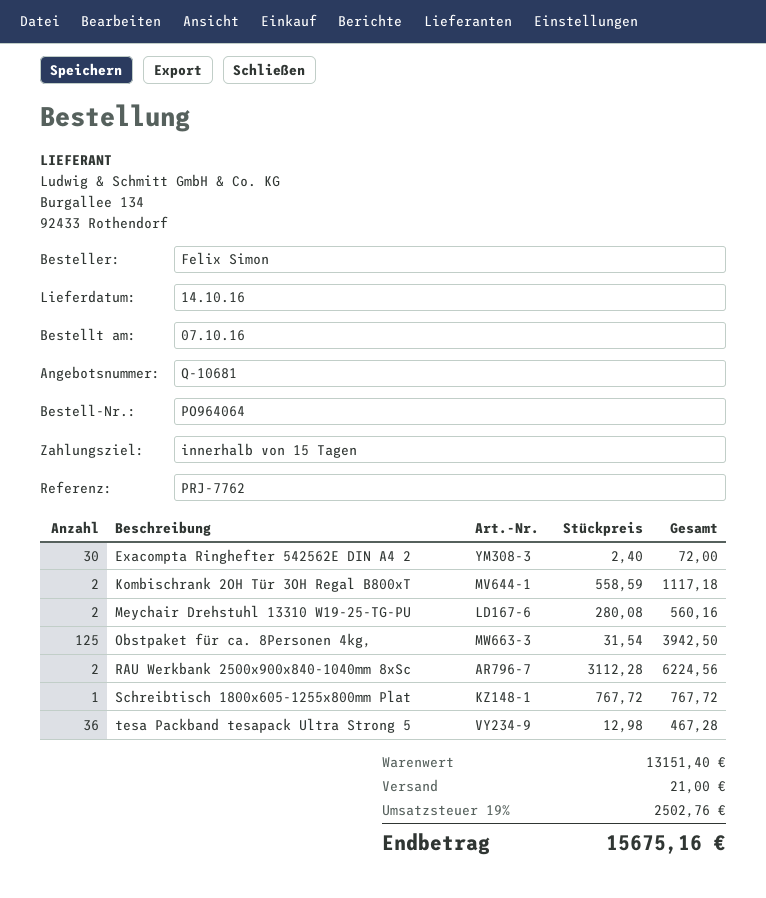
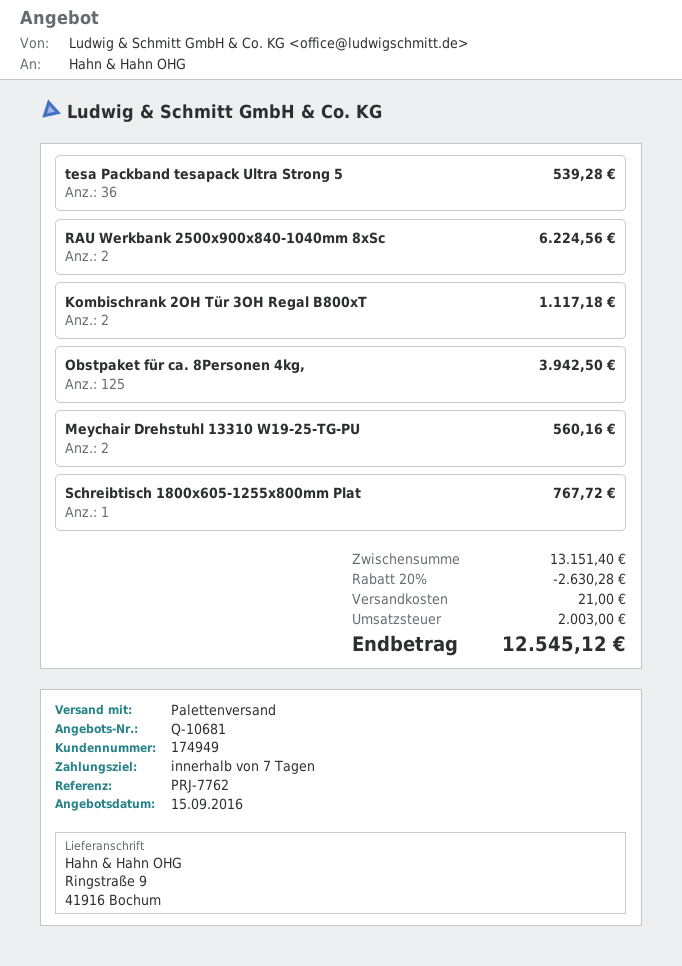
payment terms: 15 days -> 7 days
Exacompta Ringhefter 542562E DIN A4 2: 30 for 72.00 -> none
tesa Packband tesapack Ultra Strong 5: 36 for 467.28 -> 36 for 539.28
discount: none -> 20% = 2630.28
tax: 2502.76 -> 2003.00
total: 15675.16 -> 12545.12

